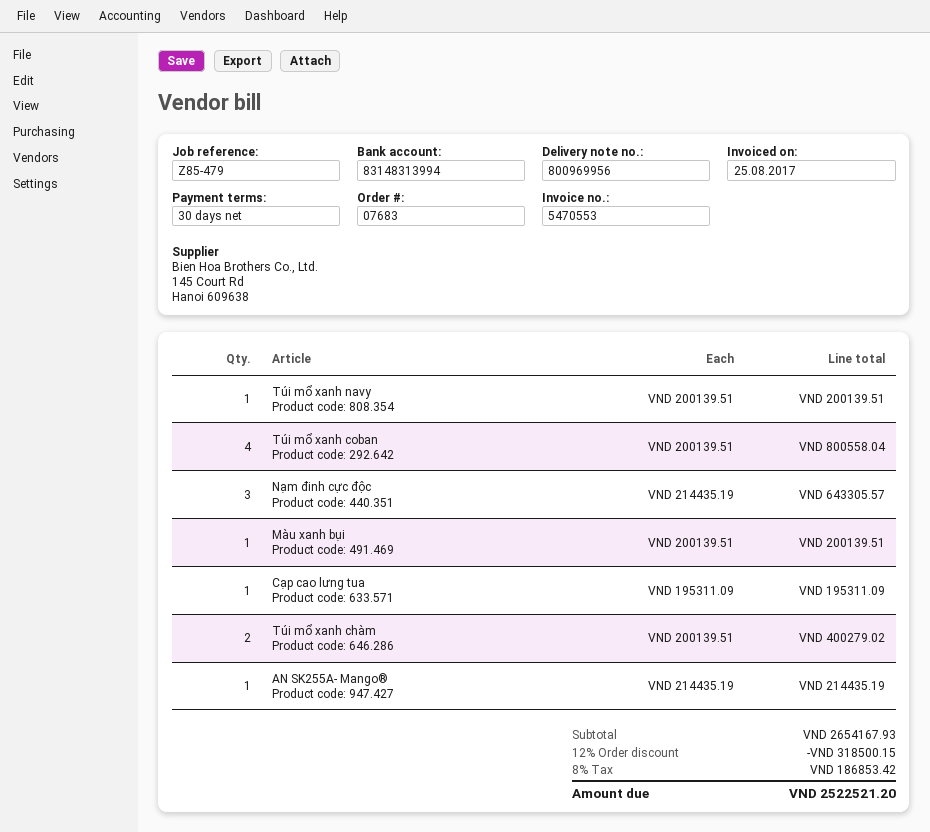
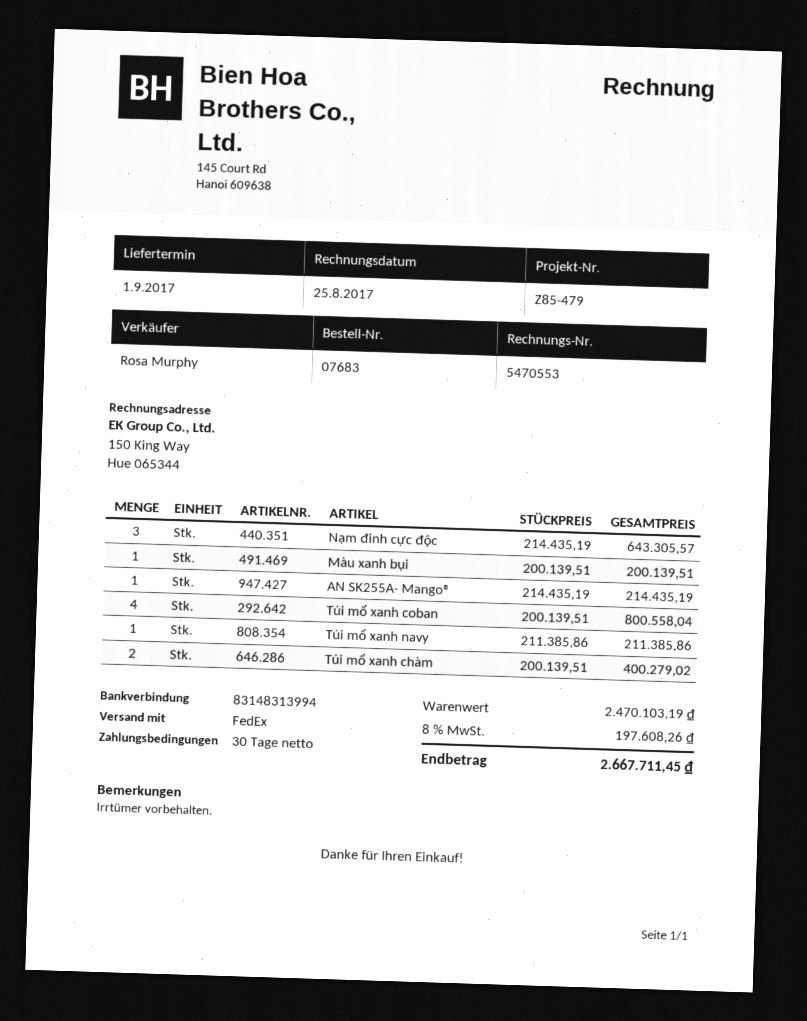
Túi mổ xanh navy: 1 x 200139.51 = 200139.51 -> 1 x 211385.86 = 211385.86
Cạp cao lưng tua: 1 x 195311.09 = 195311.09 -> none
subtotal: 2654167.93 -> 2470103.19
discount: 12% = 318500.15 -> none
tax: 8% = 186853.42 -> 8% = 197608.26
total: 2522521.20 -> 2667711.45

